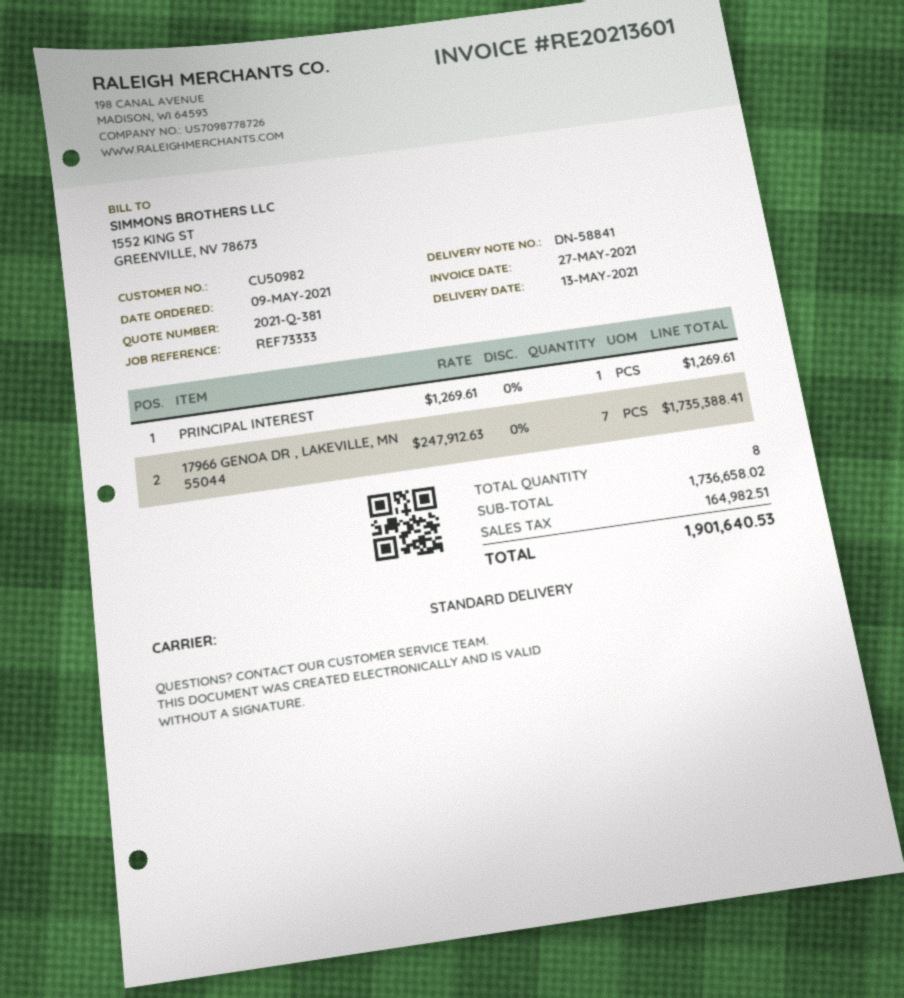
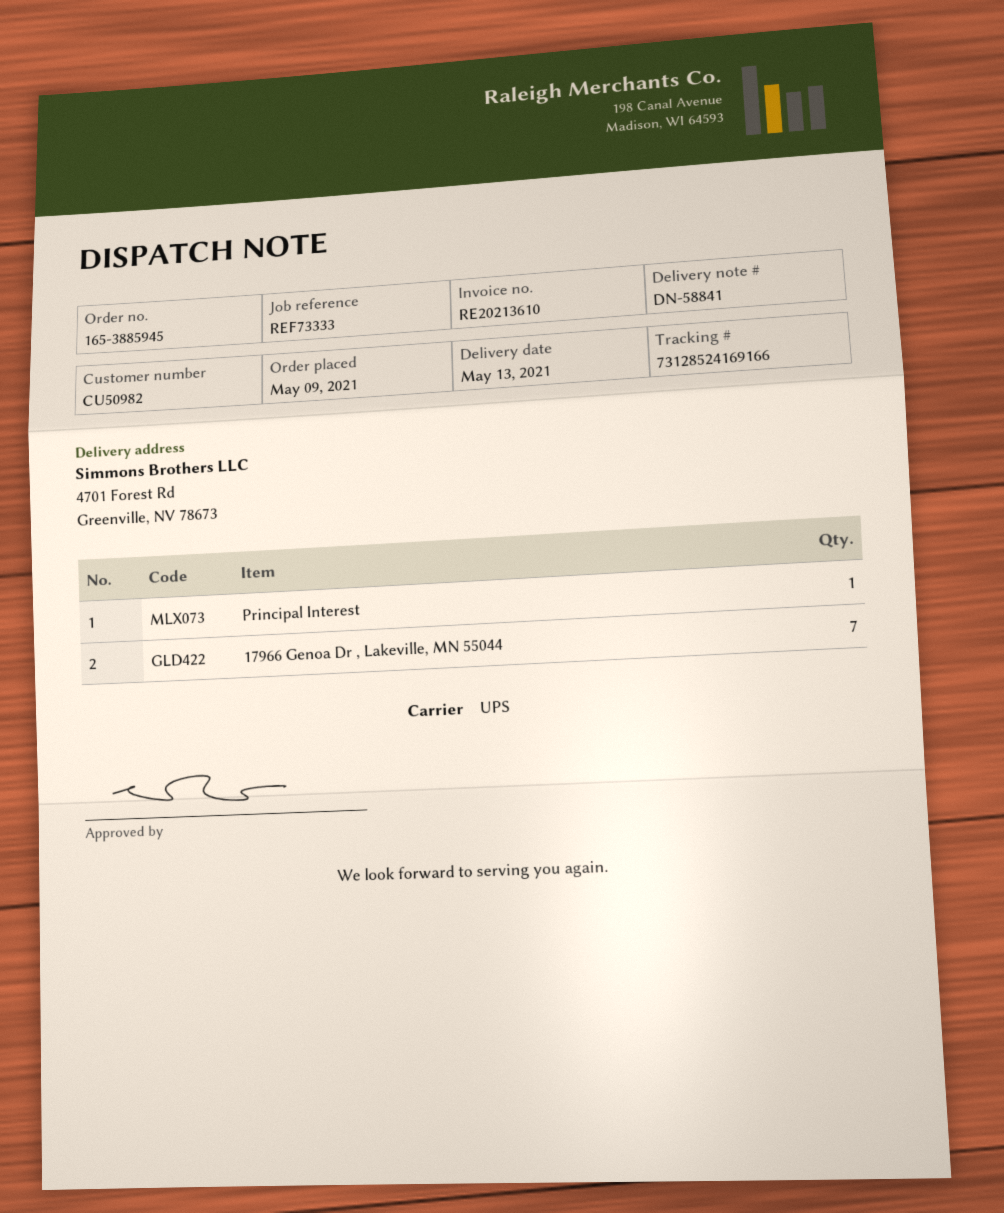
invoice number: RE20213601 -> RE20213610
shipping method: standard -> UPS

